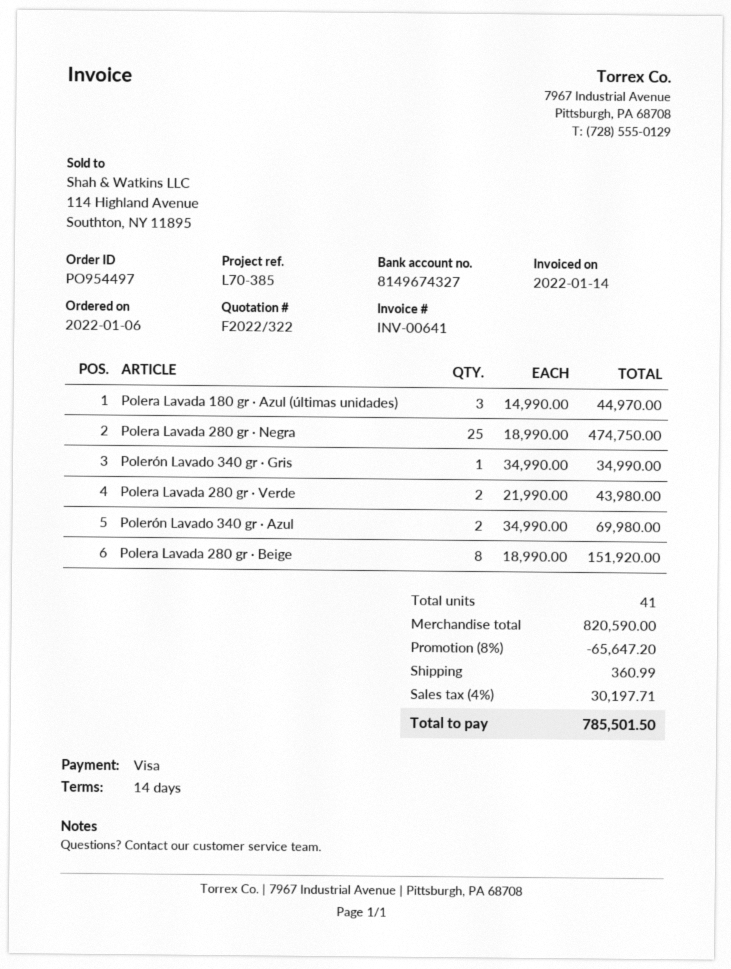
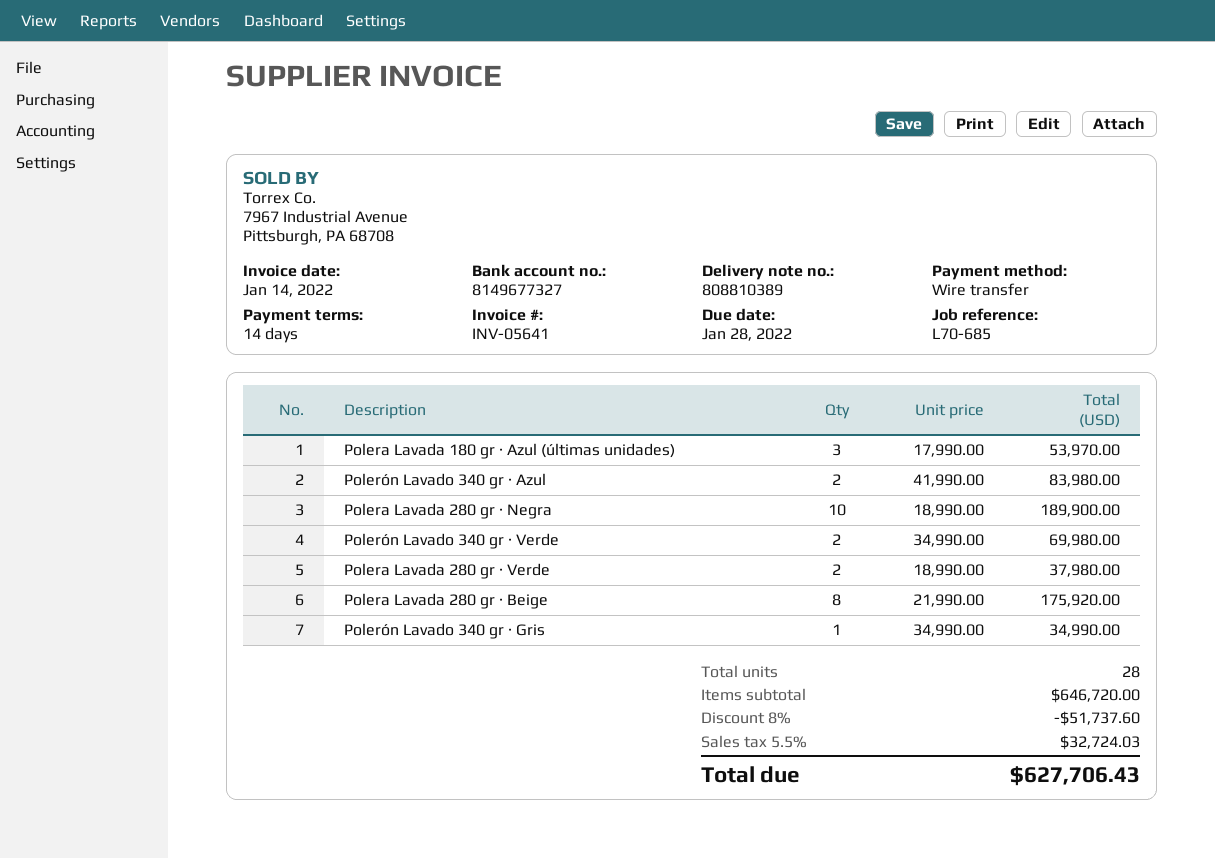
invoice number: INV-00641 -> INV-05641
reference: L70-385 -> L70-685
payment method: Visa -> bank transfer
bank account: 8149674327 -> 8149677327
Polera Lavada 180 gr · Azul (últimas unidades): 3 x 14990.00 = 44970.00 -> 3 x 17990.00 = 53970.00
Polera Lavada 280 gr · Negra: 25 x 18990.00 = 474750.00 -> 10 x 18990.00 = 189900.00
Polera Lavada 280 gr · Verde: 2 x 21990.00 = 43980.00 -> 2 x 18990.00 = 37980.00
Polerón Lavado 340 gr · Azul: 2 x 34990.00 = 69980.00 -> 2 x 41990.00 = 83980.00
Polera Lavada 280 gr · Beige: 8 x 18990.00 = 151920.00 -> 8 x 21990.00 = 175920.00
Polerón Lavado 340 gr · Verde: none -> 2 x 34990.00 = 69980.00
total quantity: 41 -> 28
subtotal: 820590.00 -> 646720.00
discount: 8% = 65647.20 -> 8% = 51737.60
shipping: 360.99 -> none
tax: 4% = 30197.71 -> 5.5% = 32724.03
total: 785501.50 -> 627706.43

